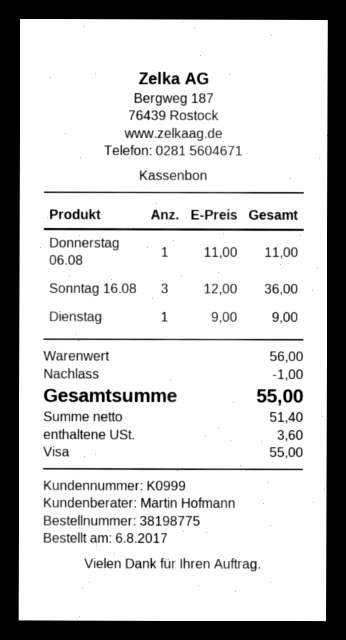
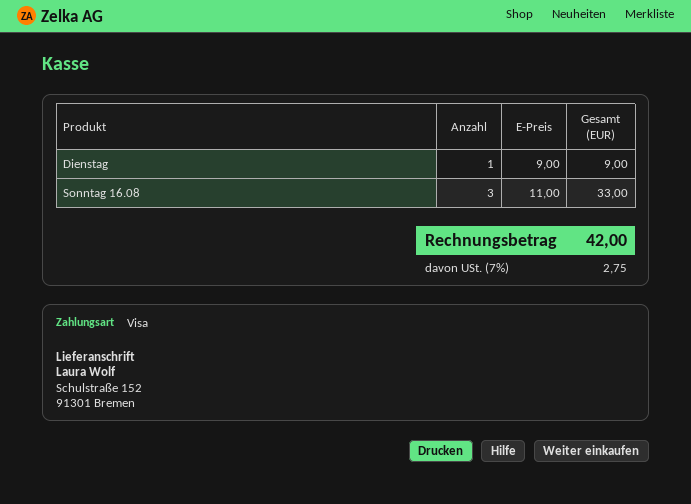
Donnerstag 06.08: 1 x 11.00 = 11.00 -> none
Sonntag 16.08: 3 x 12.00 = 36.00 -> 3 x 11.00 = 33.00
discount: 1.00 -> none
tax: 3.60 -> 2.75
total: 55.00 -> 42.00

